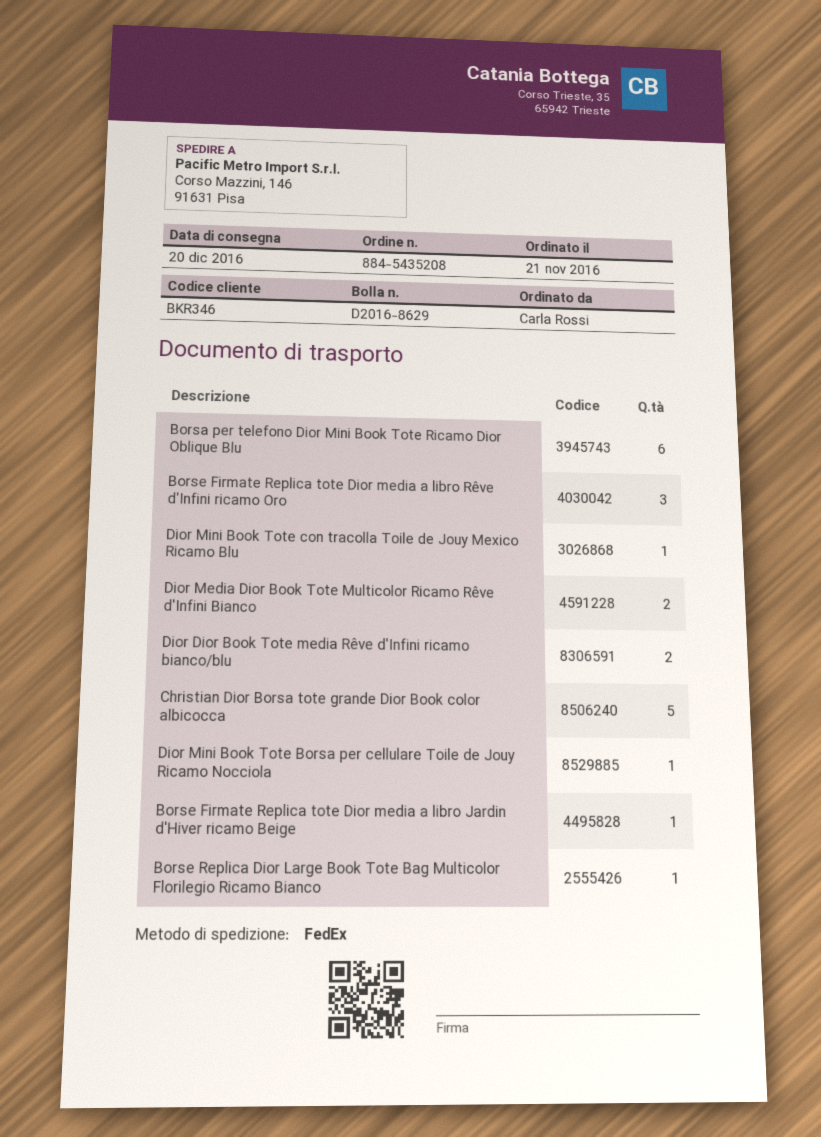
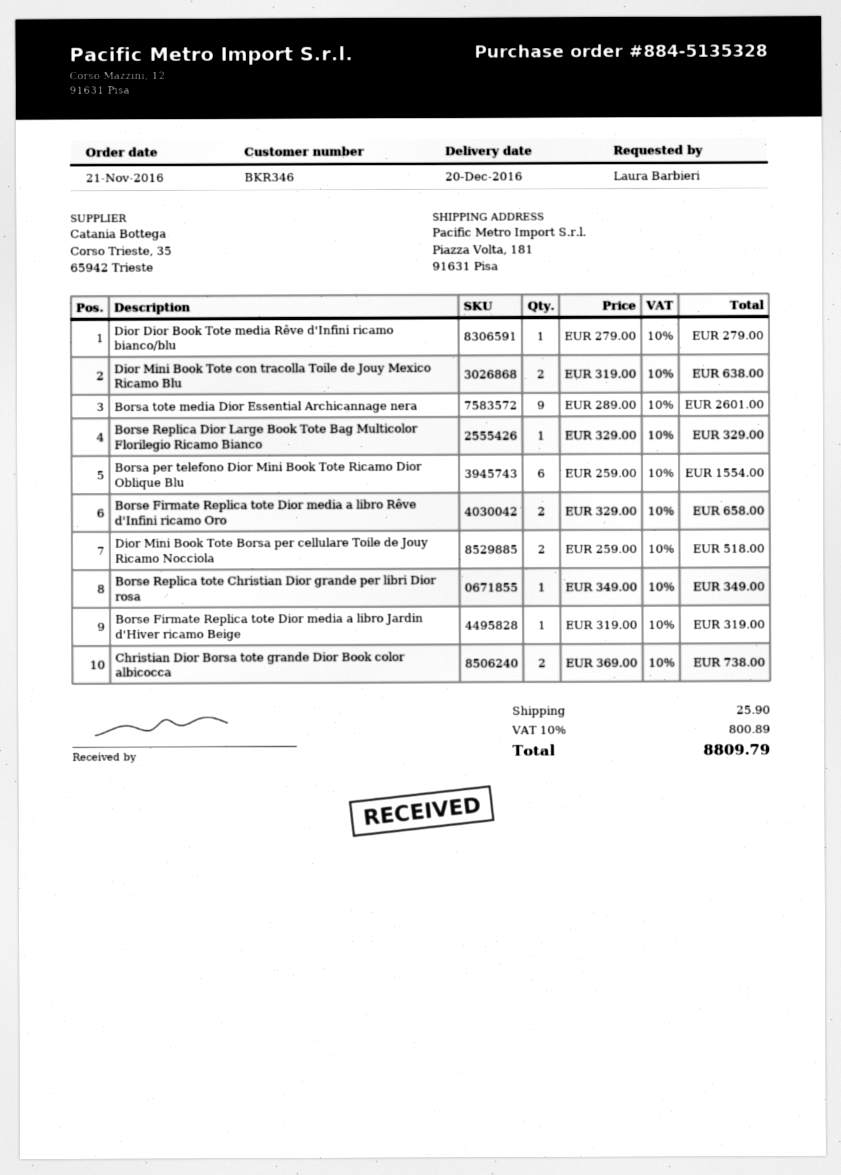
order number: 884-5435208 -> 884-5135328
ordered by: Carla Rossi -> Laura Barbieri
ship to: Corso Mazzini, 146, 91631 Pisa -> Piazza Volta, 181, 91631 Pisa
Borse Firmate Replica tote Dior media a libro Rêve d'Infini ricamo Oro: 3 -> 2
Dior Mini Book Tote con tracolla Toile de Jouy Mexico Ricamo Blu: 1 -> 2
Dior Media Dior Book Tote Multicolor Ricamo Rêve d'Infini Bianco: 2 -> none
Dior Dior Book Tote media Rêve d'Infini ricamo bianco/blu: 2 -> 1
Christian Dior Borsa tote grande Dior Book color albicocca: 5 -> 2
Dior Mini Book Tote Borsa per cellulare Toile de Jouy Ricamo Nocciola: 1 -> 2
Borsa tote media Dior Essential Archicannage nera: none -> 9
Borse Replica tote Christian Dior grande per libri Dior rosa: none -> 1

